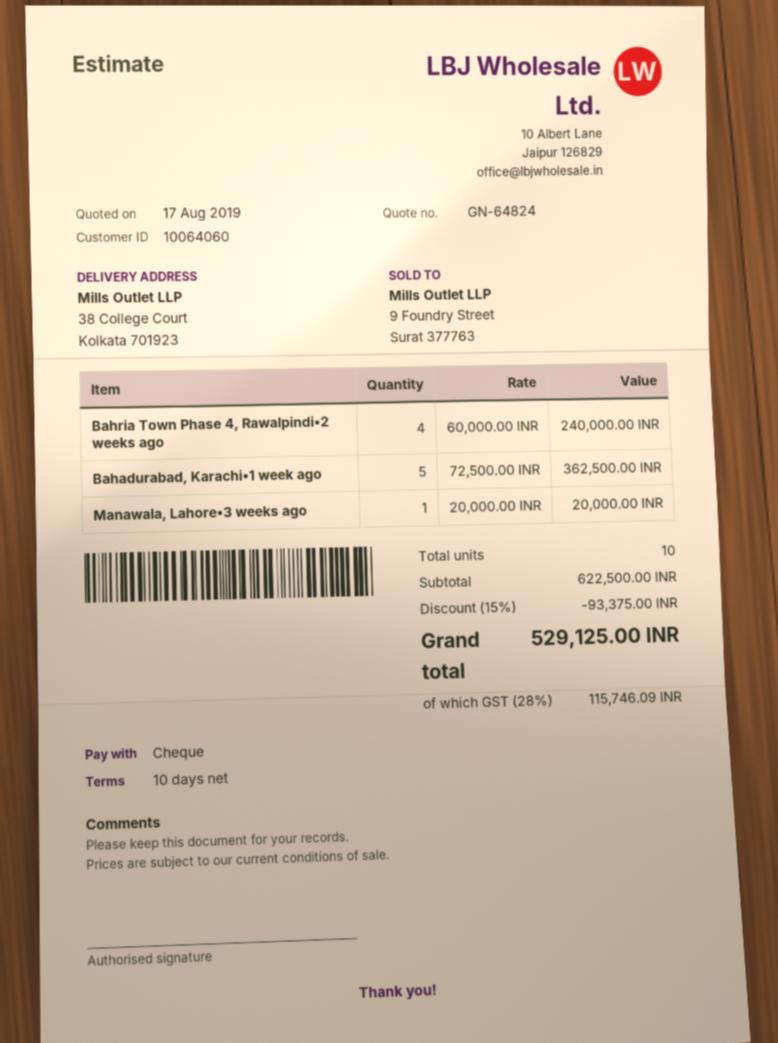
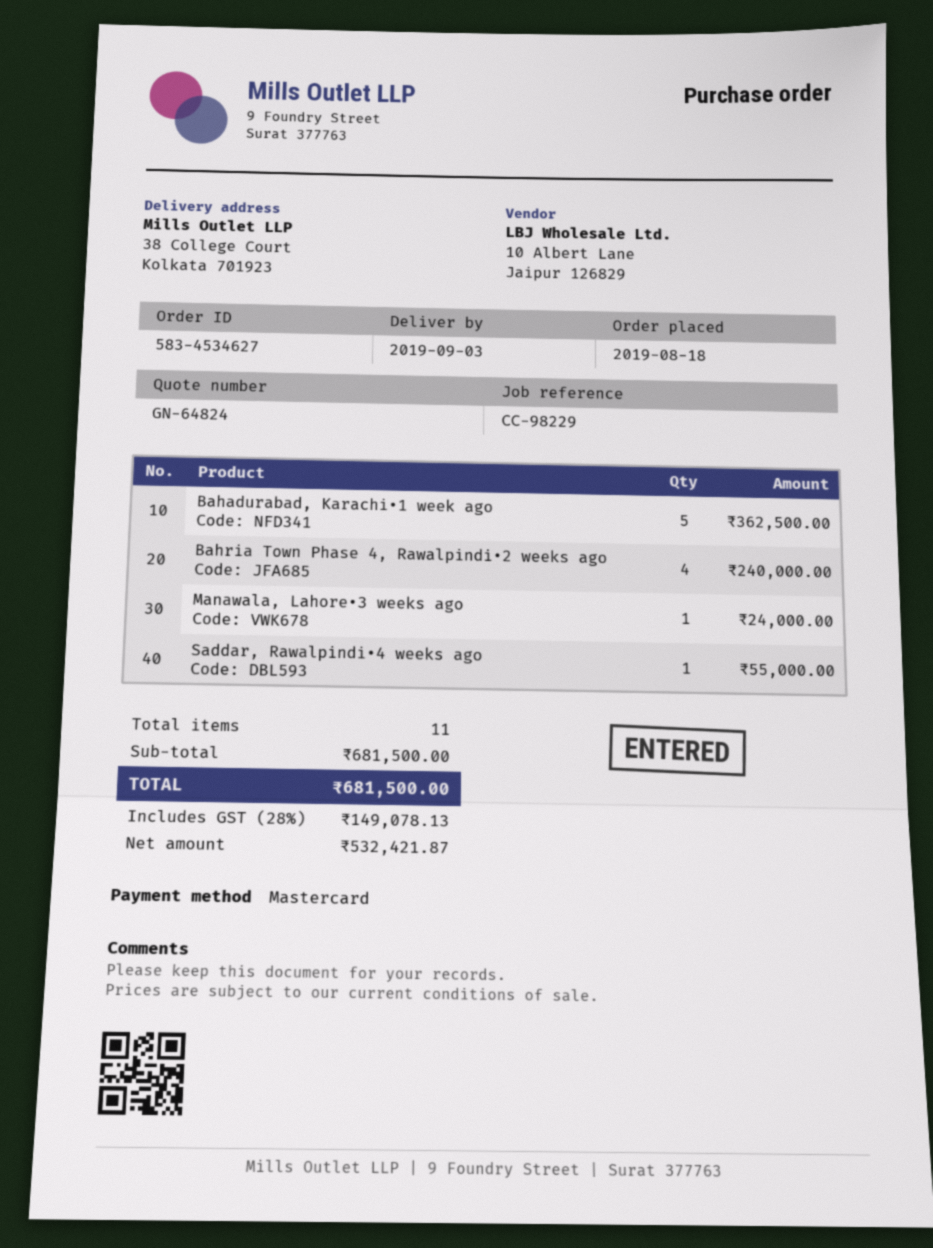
payment method: cheque -> Mastercard
Manawala, Lahore•3 weeks ago: 1 for 20000.00 -> 1 for 24000.00
Saddar, Rawalpindi•4 weeks ago: none -> 1 for 55000.00
total quantity: 10 -> 11
subtotal: 622500.00 -> 681500.00
discount: 15% = 93375.00 -> none
tax: 28% = 115746.09 -> 28% = 149078.13
total: 529125.00 -> 681500.00

